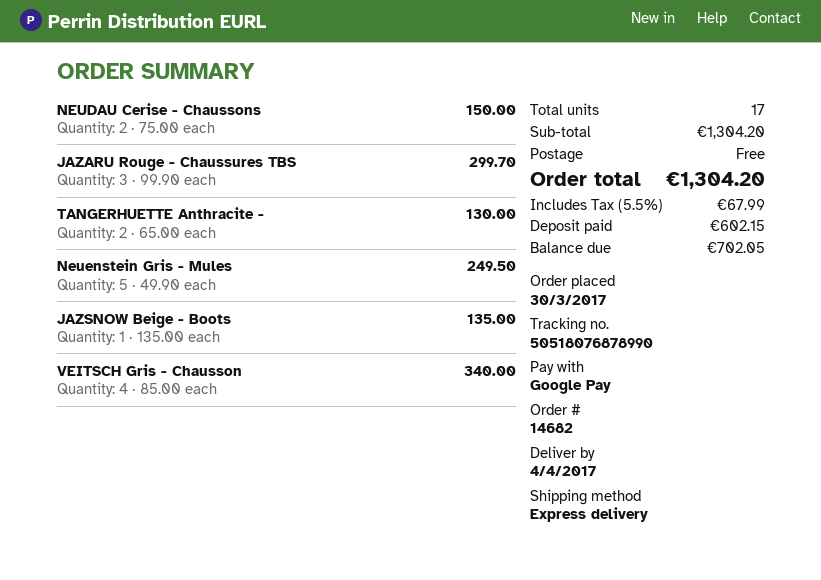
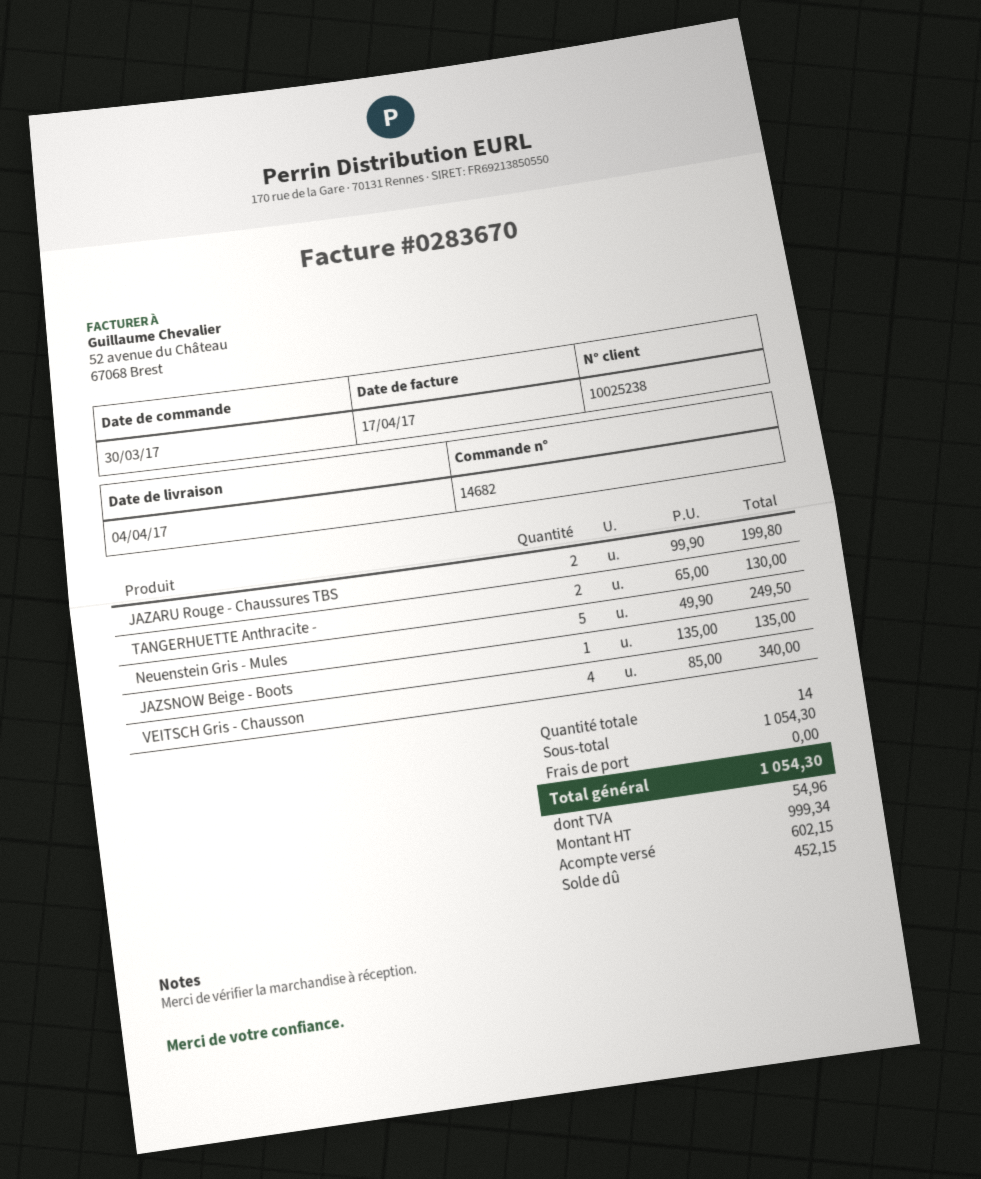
NEUDAU Cerise - Chaussons: 2 x 75.00 = 150.00 -> none
JAZARU Rouge - Chaussures TBS: 3 x 99.90 = 299.70 -> 2 x 99.90 = 199.80
total quantity: 17 -> 14
subtotal: 1304.20 -> 1054.30
tax: 67.99 -> 54.96
total: 1304.20 -> 1054.30
balance: 702.05 -> 452.15

